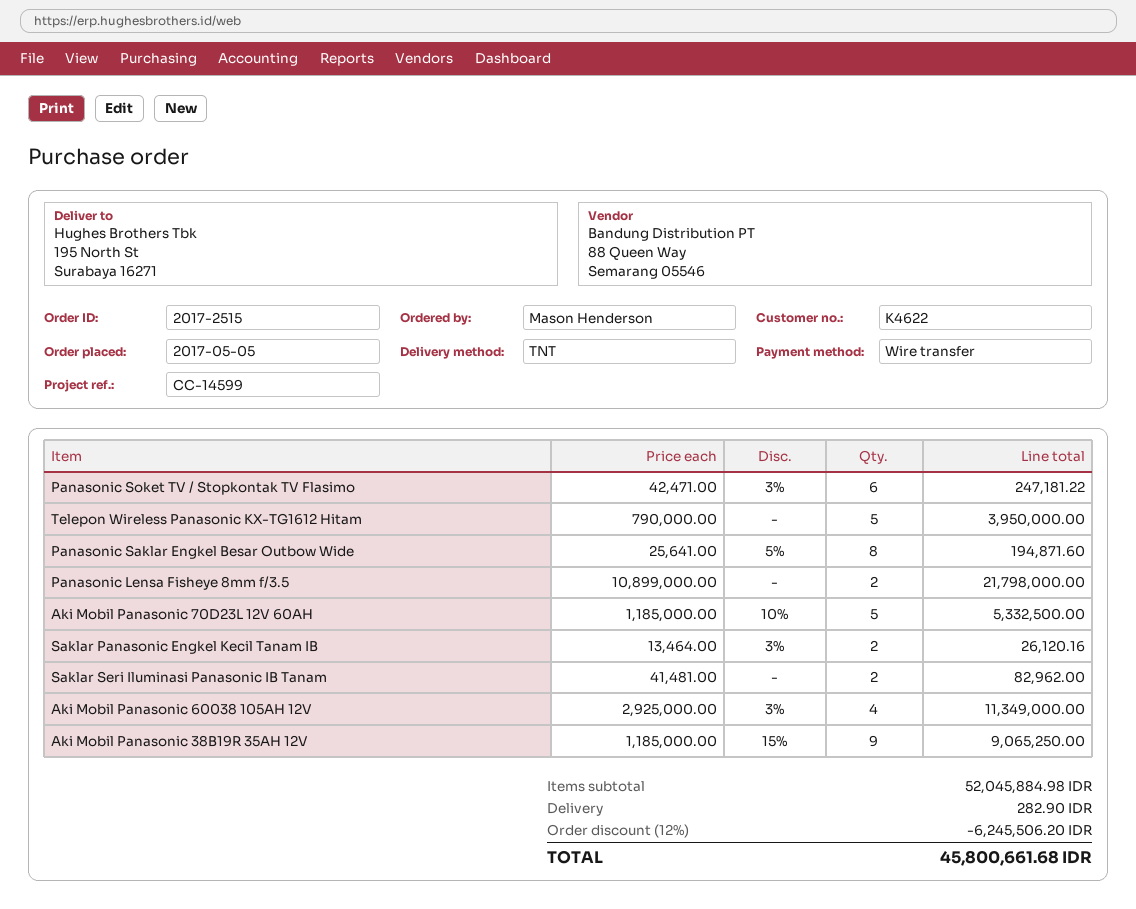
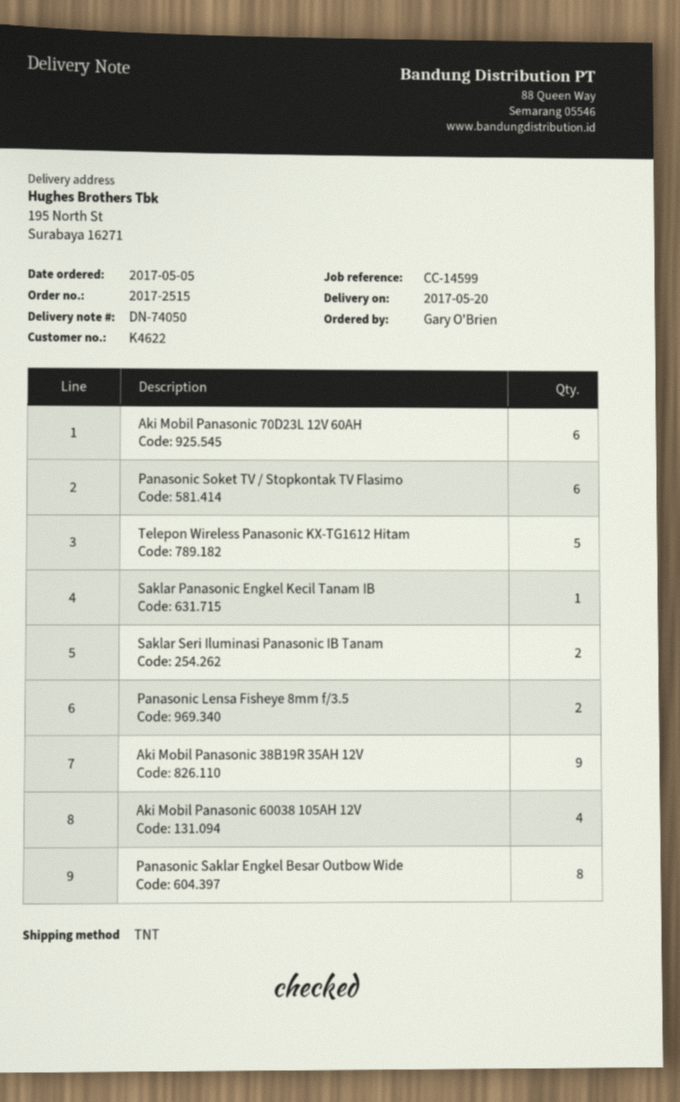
ordered by: Mason Henderson -> Gary O'Brien
Aki Mobil Panasonic 70D23L 12V 60AH: 5 -> 6
Saklar Panasonic Engkel Kecil Tanam IB: 2 -> 1

